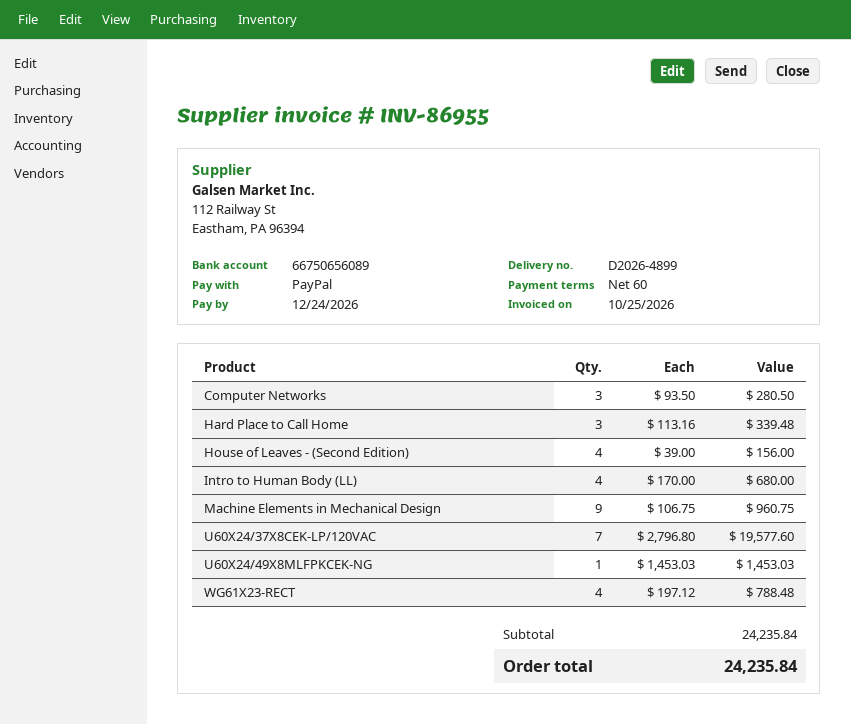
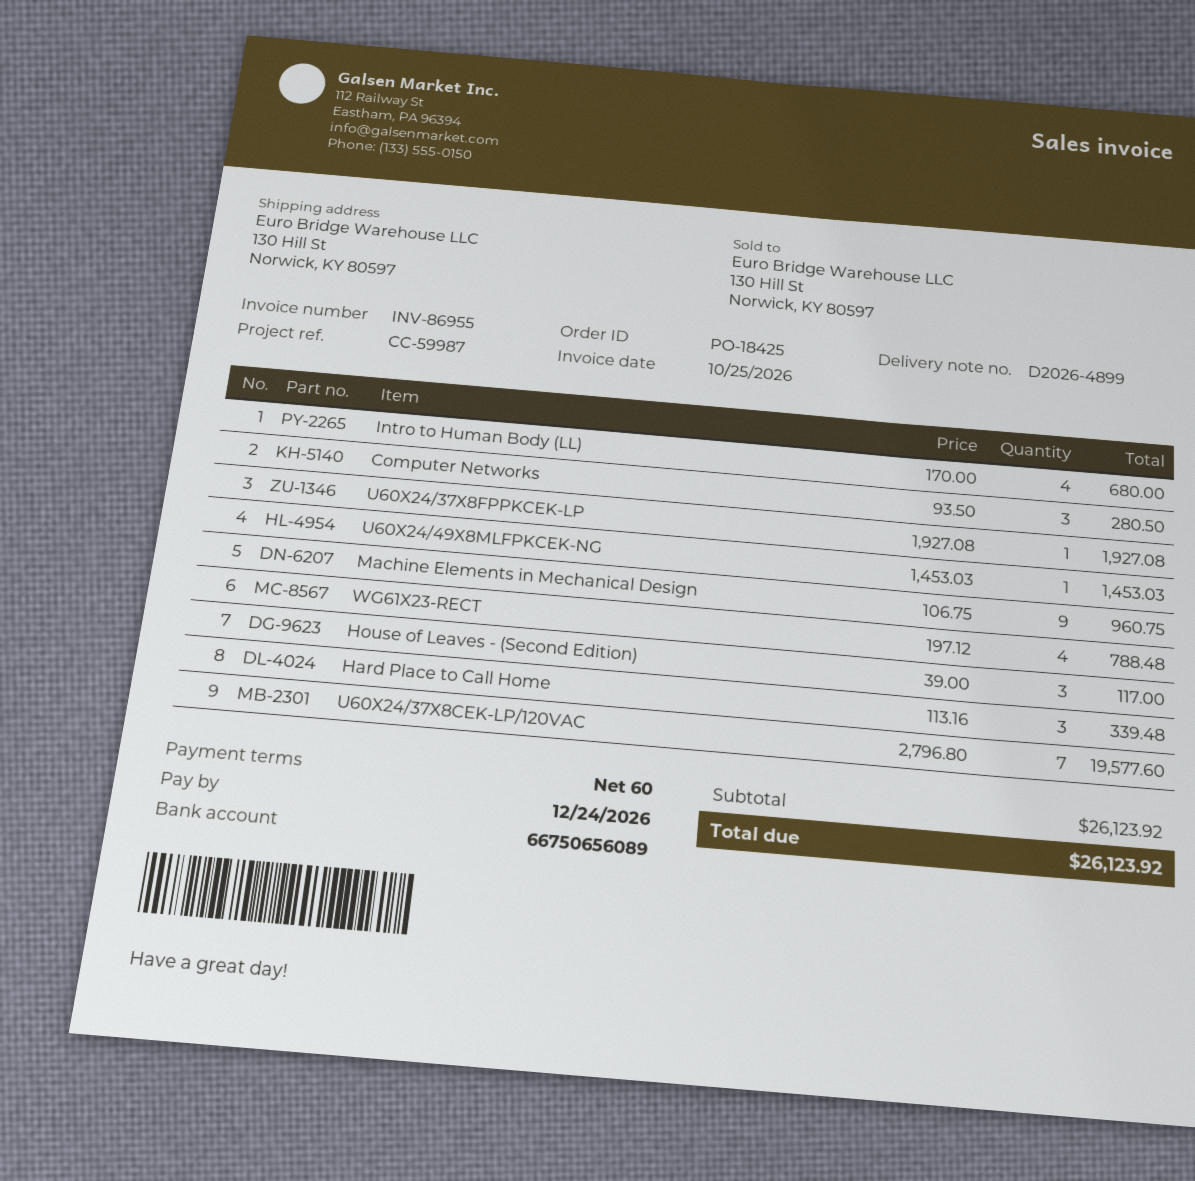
House of Leaves - (Second Edition): 4 x 39.00 = 156.00 -> 3 x 39.00 = 117.00
U60X24/37X8FPPKCEK-LP: none -> 1 x 1927.08 = 1927.08
subtotal: 24235.84 -> 26123.92
total: 24235.84 -> 26123.92

